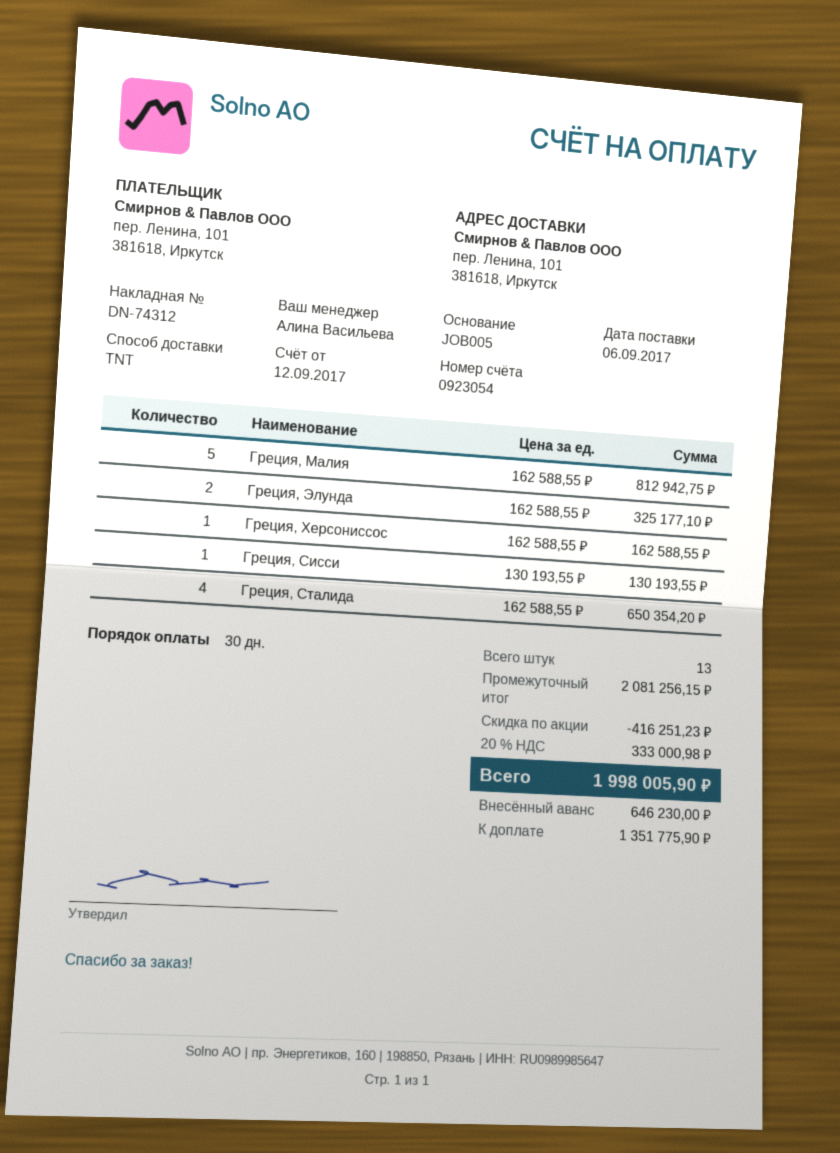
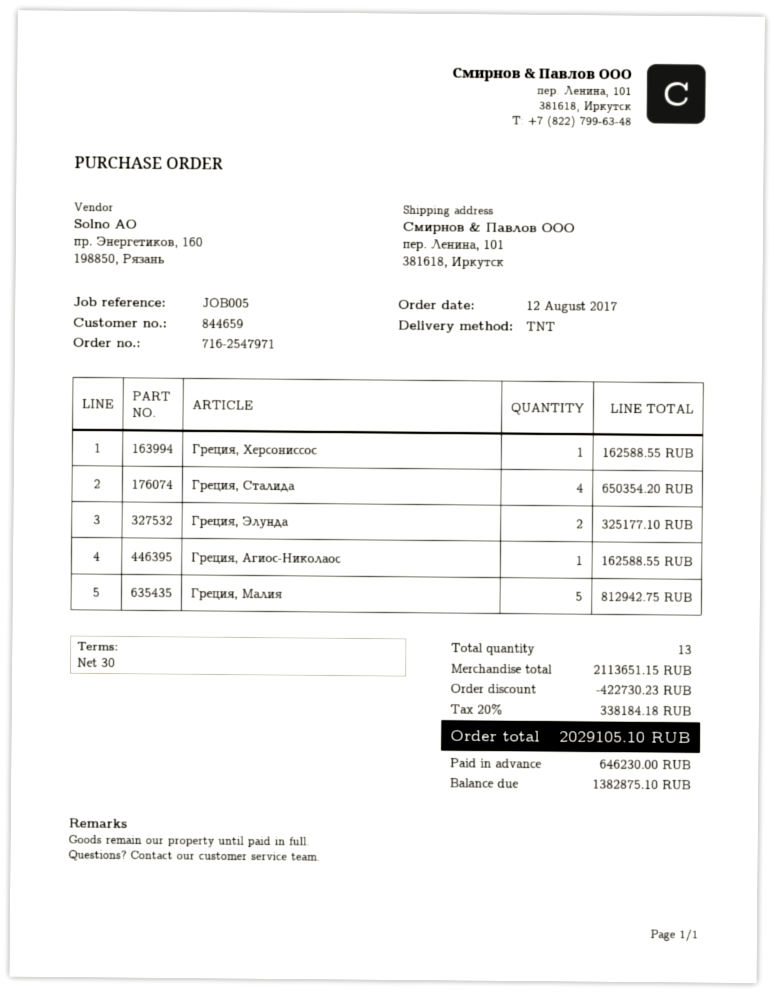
Греция, Сисси: 1 for 130193.55 -> none
Греция, Агиос-Николаос: none -> 1 for 162588.55
subtotal: 2081256.15 -> 2113651.15
discount: 416251.23 -> 422730.23
tax: 20% = 333000.98 -> 20% = 338184.18
total: 1998005.90 -> 2029105.10
balance: 1351775.90 -> 1382875.10

